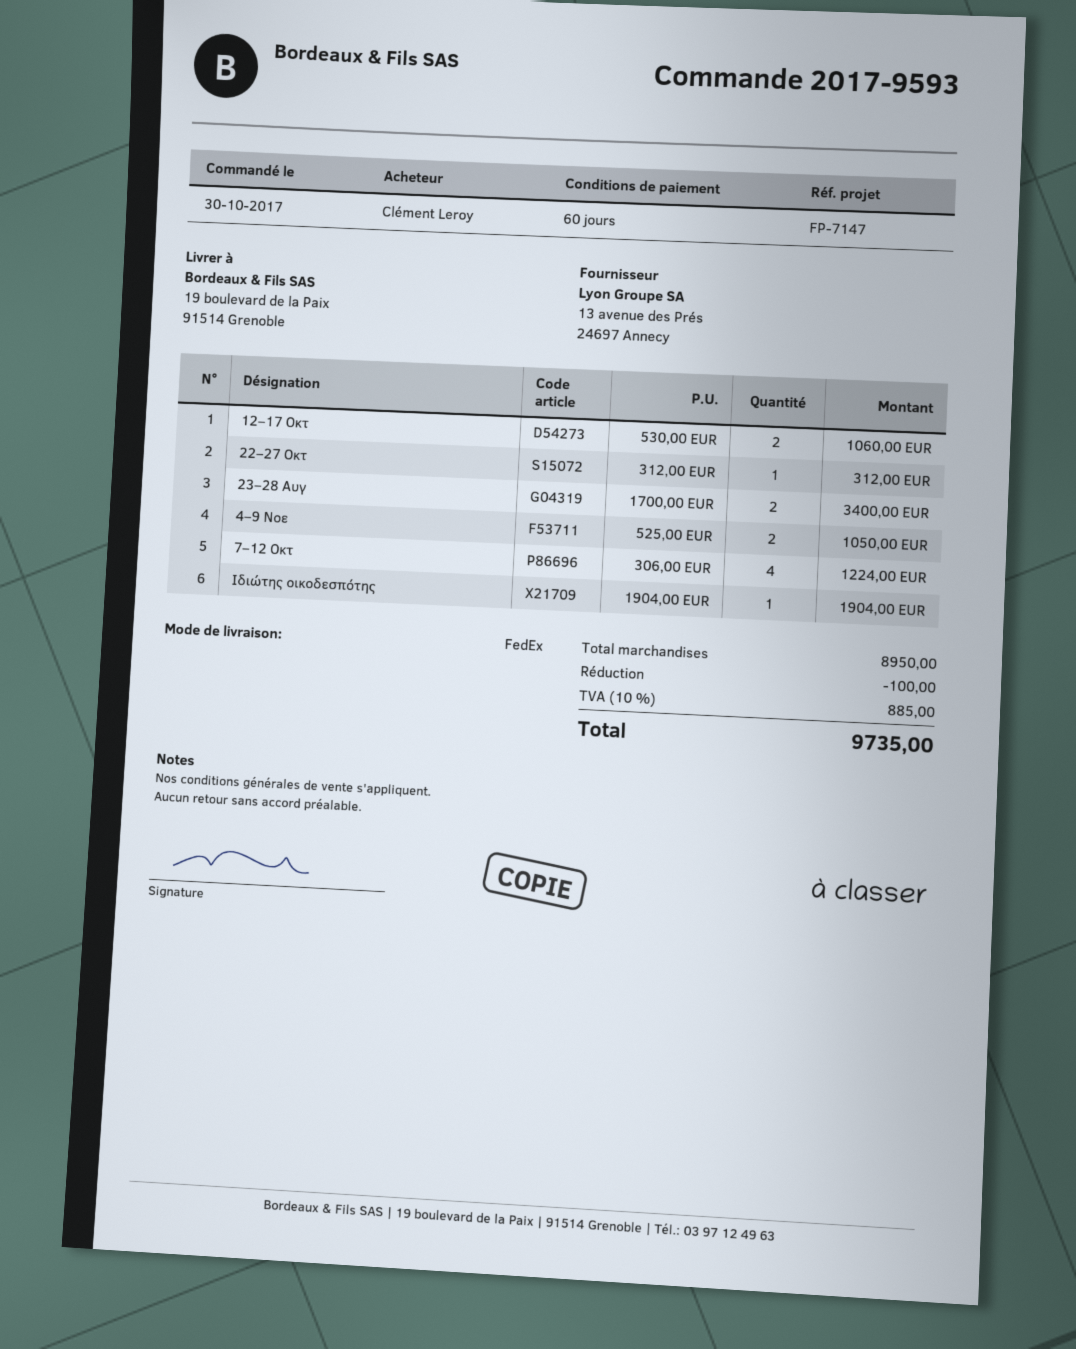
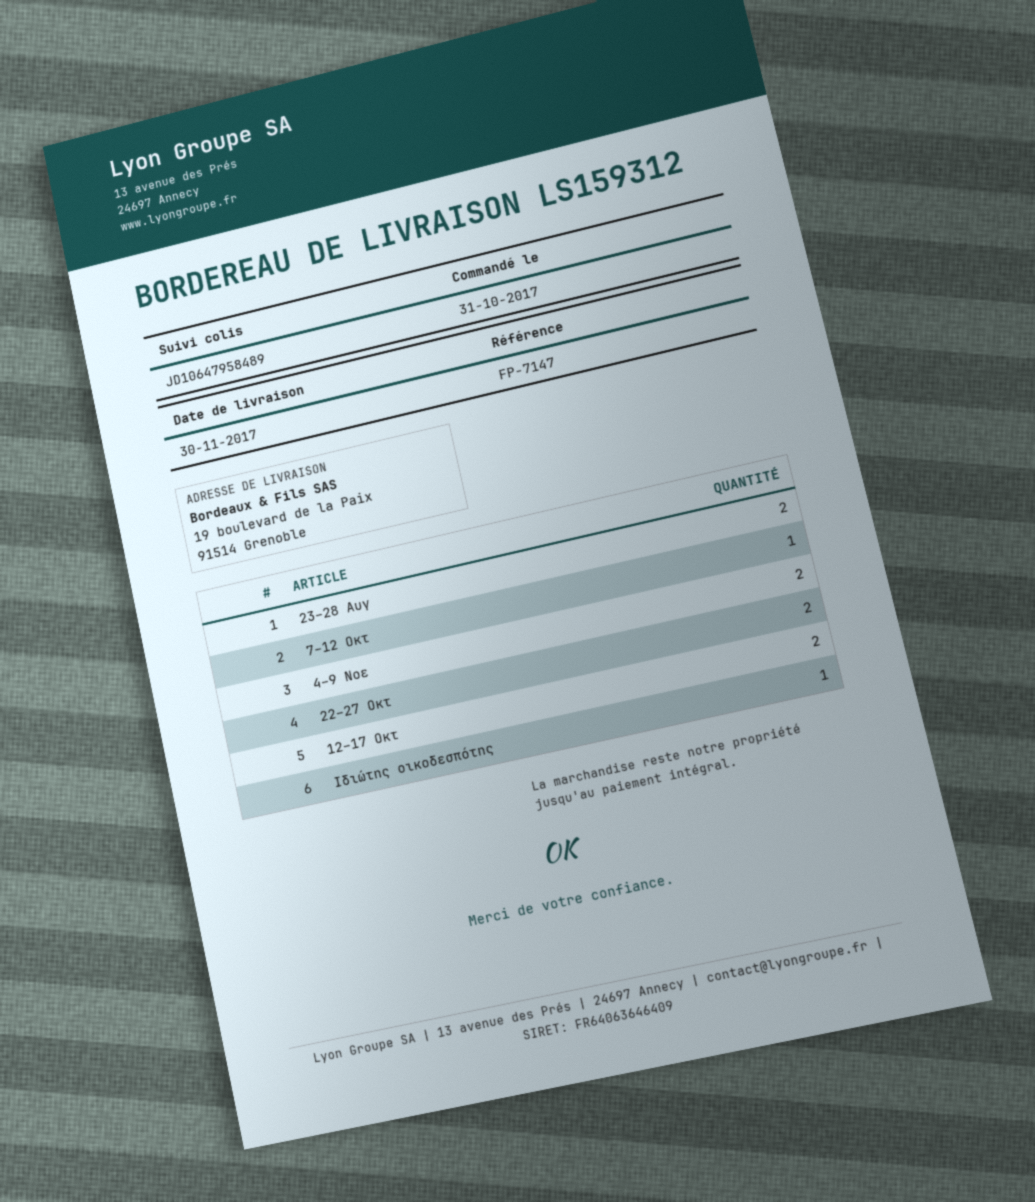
order date: 2017-10-30 -> 2017-10-31
22–27 Οκτ: 1 -> 2
7–12 Οκτ: 4 -> 1

